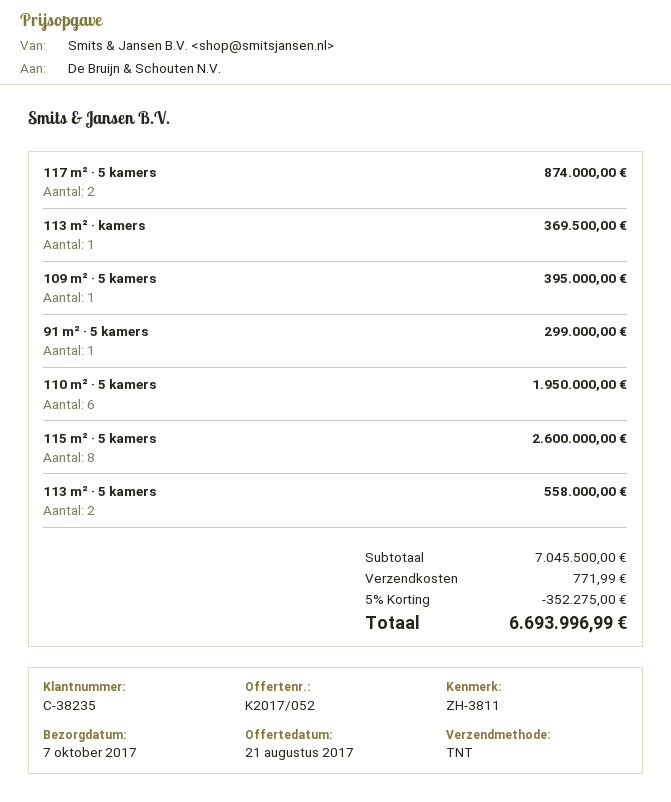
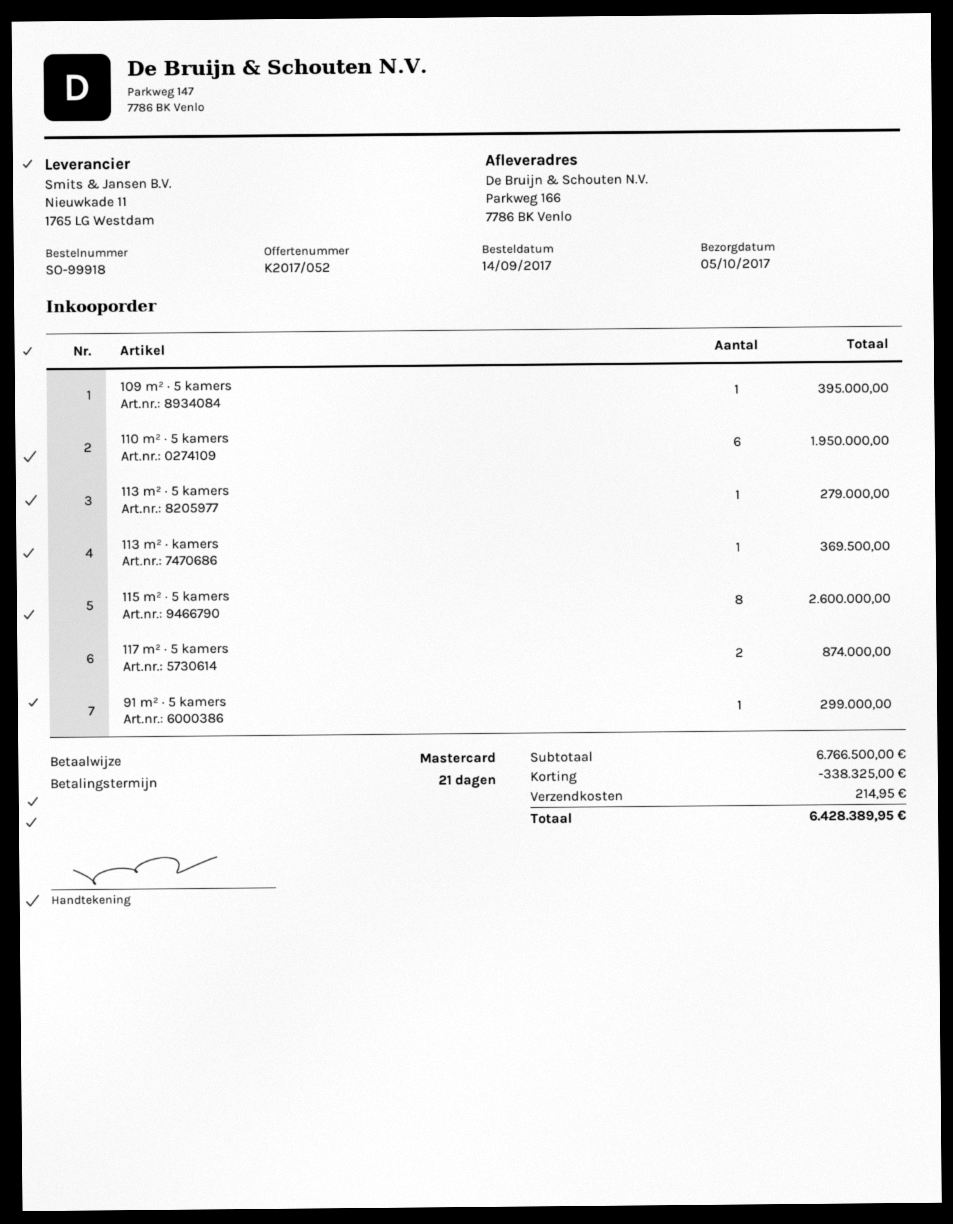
delivery date: 2017-10-07 -> 2017-10-05
113 m² · 5 kamers: 2 for 558000.00 -> 1 for 279000.00
subtotal: 7045500.00 -> 6766500.00
discount: 352275.00 -> 338325.00
shipping: 771.99 -> 214.95
total: 6693996.99 -> 6428389.95

